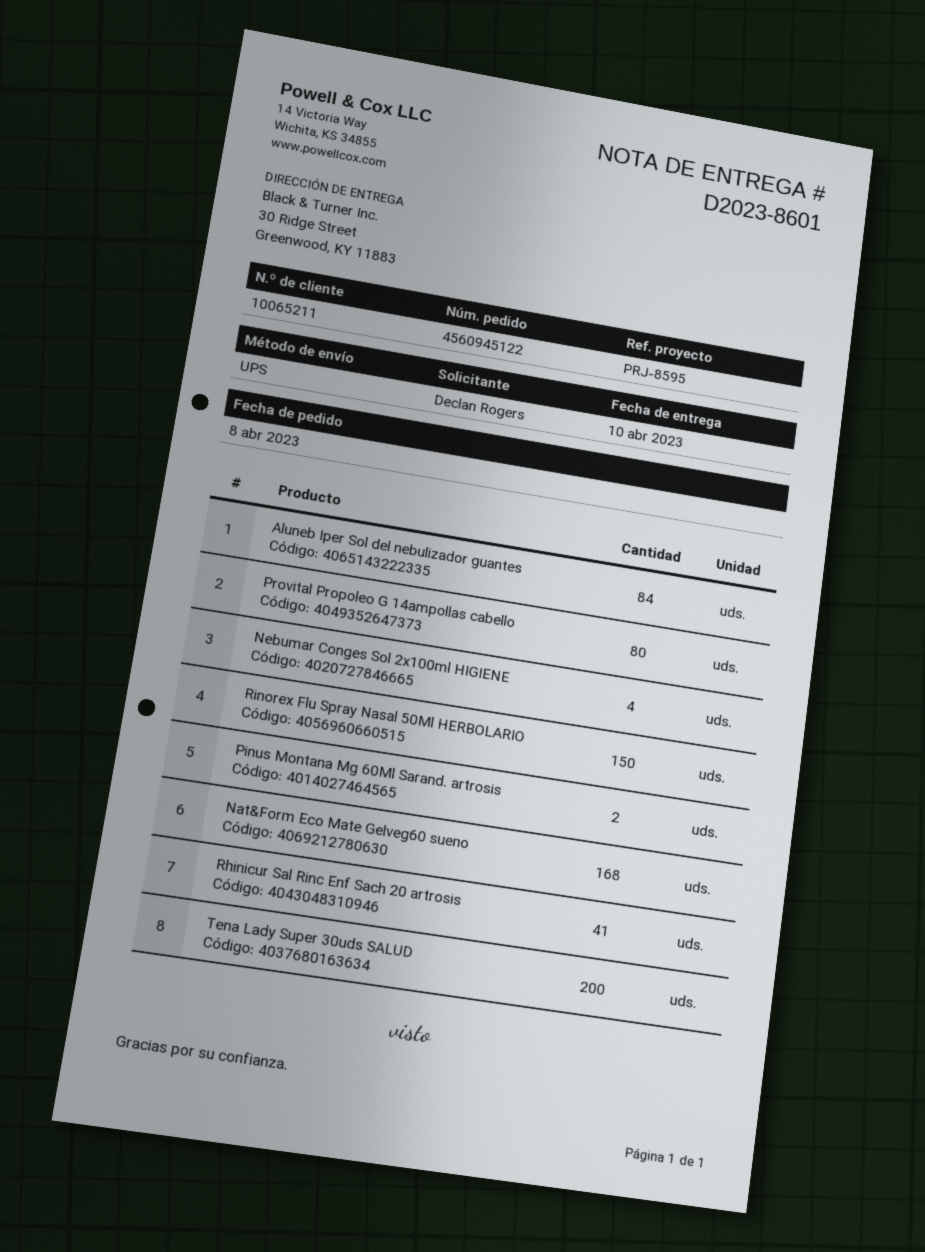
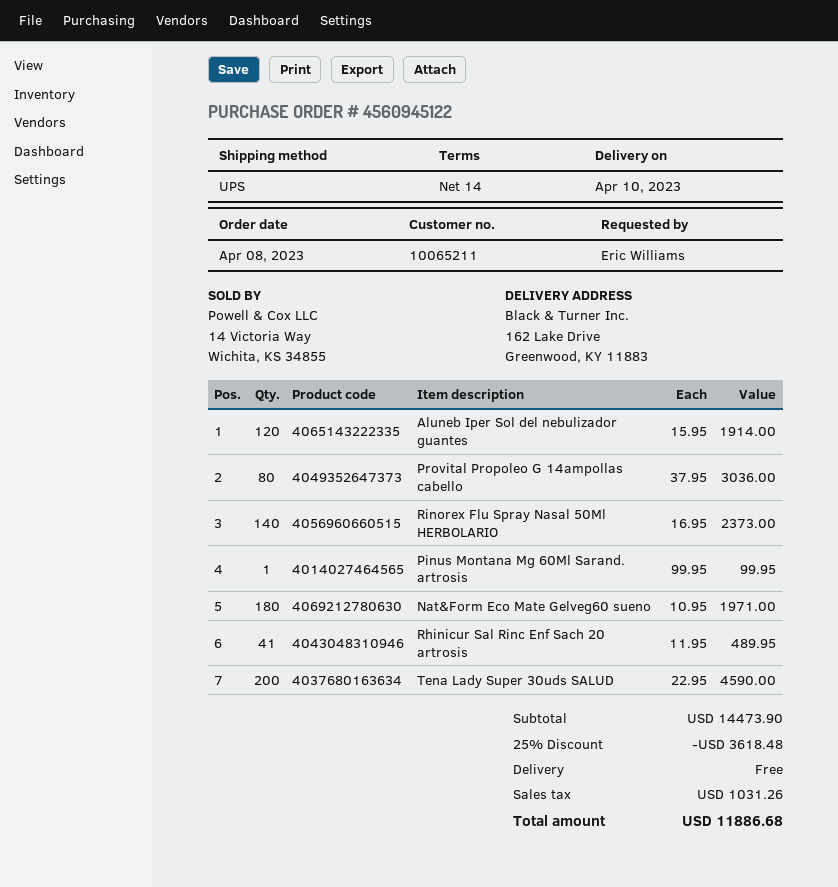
ordered by: Declan Rogers -> Eric Williams
ship to: 30 Ridge Street, Greenwood, KY 11883 -> 162 Lake Drive, Greenwood, KY 11883
Aluneb Iper Sol del nebulizador guantes: 84 -> 120
Nebumar Conges Sol 2x100ml HIGIENE: 4 -> none
Rinorex Flu Spray Nasal 50Ml HERBOLARIO: 150 -> 140
Pinus Montana Mg 60Ml Sarand. artrosis: 2 -> 1
Nat&Form Eco Mate Gelveg60 sueno: 168 -> 180

